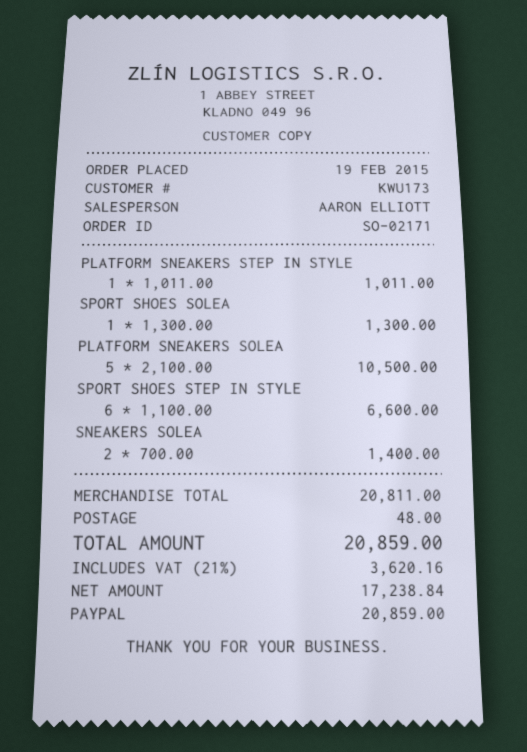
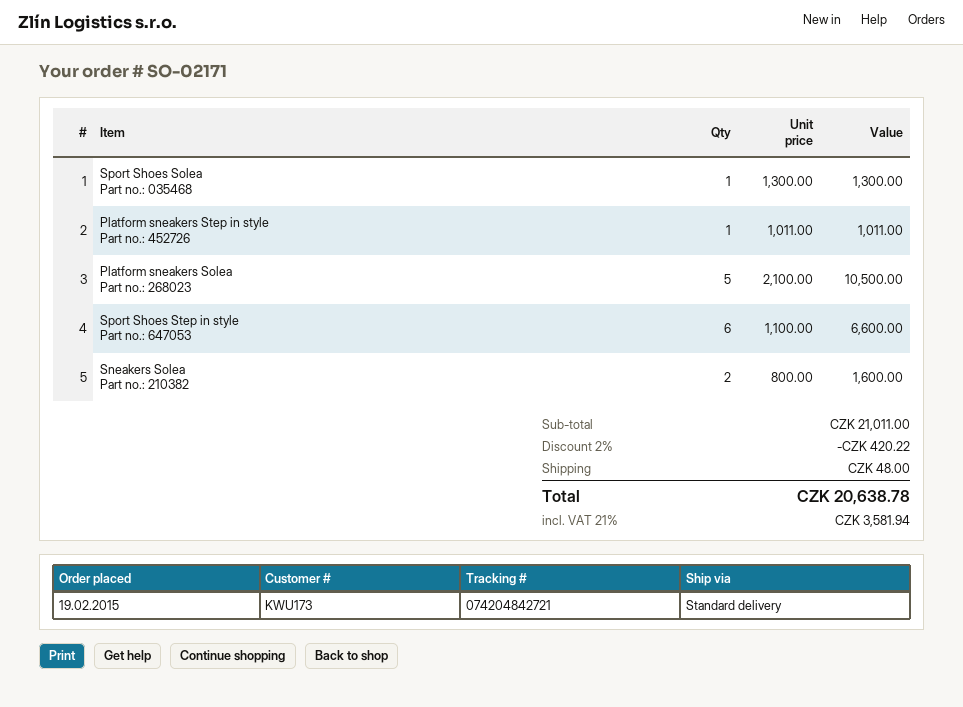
SNEAKERS SOLEA: 2 x 700.00 = 1400.00 -> 2 x 800.00 = 1600.00
subtotal: 20811.00 -> 21011.00
discount: none -> 2% = 420.22
tax: 21% = 3620.16 -> 21% = 3581.94
total: 20859.00 -> 20638.78

